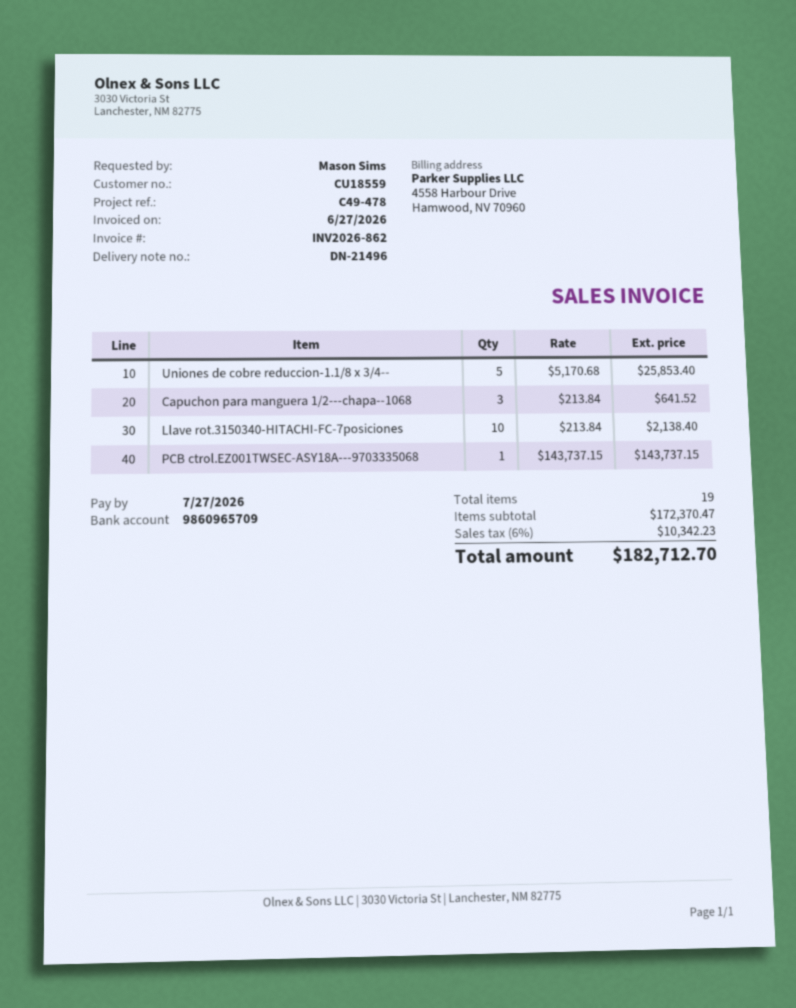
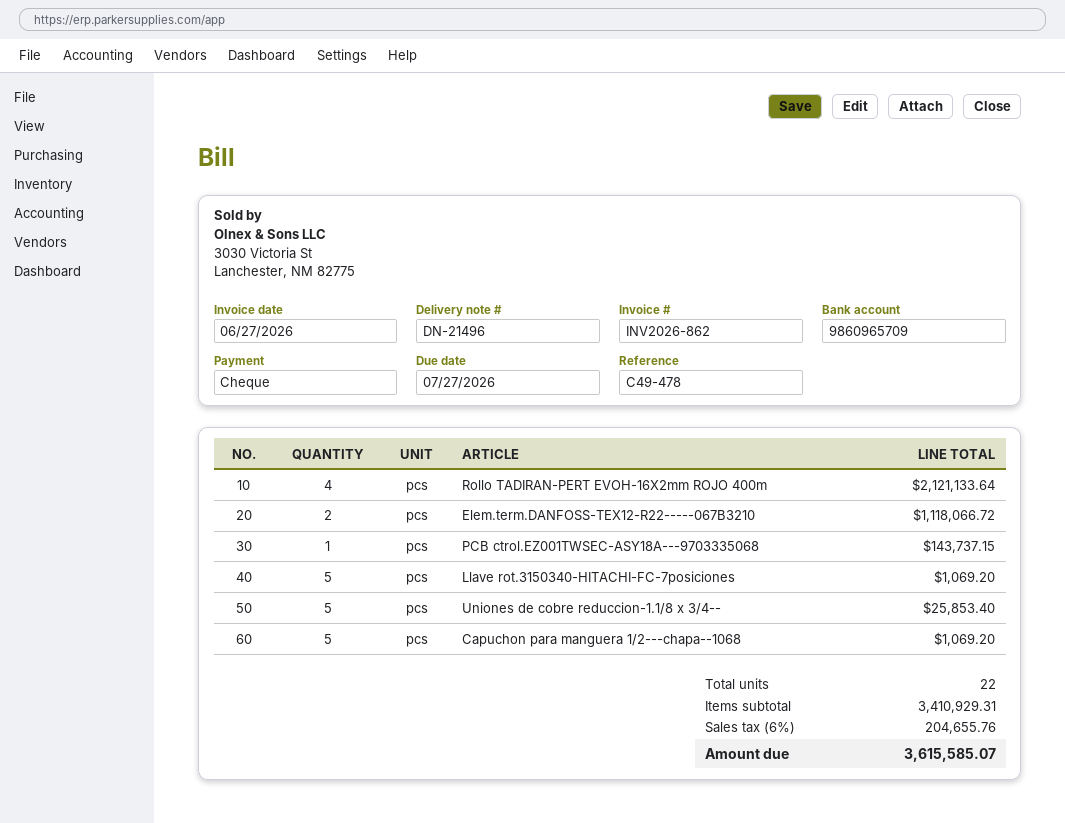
Capuchon para manguera 1/2---chapa--1068: 3 for 641.52 -> 5 for 1069.20
Llave rot.3150340-HITACHI-FC-7posiciones: 10 for 2138.40 -> 5 for 1069.20
Rollo TADIRAN-PERT EVOH-16X2mm ROJO 400m: none -> 4 for 2121133.64
Elem.term.DANFOSS-TEX12-R22-----067B3210: none -> 2 for 1118066.72
total quantity: 19 -> 22
subtotal: 172370.47 -> 3410929.31
tax: 6% = 10342.23 -> 6% = 204655.76
total: 182712.70 -> 3615585.07

